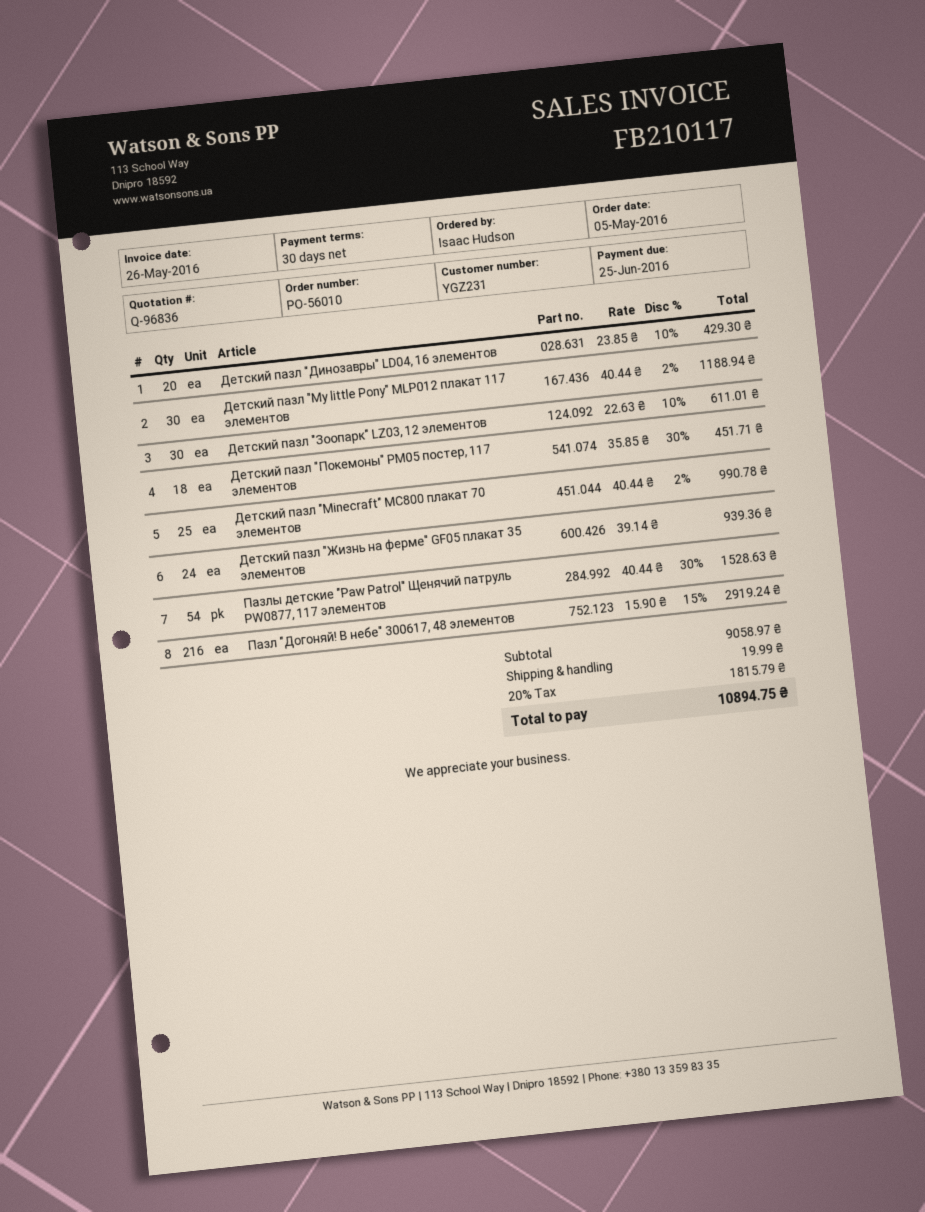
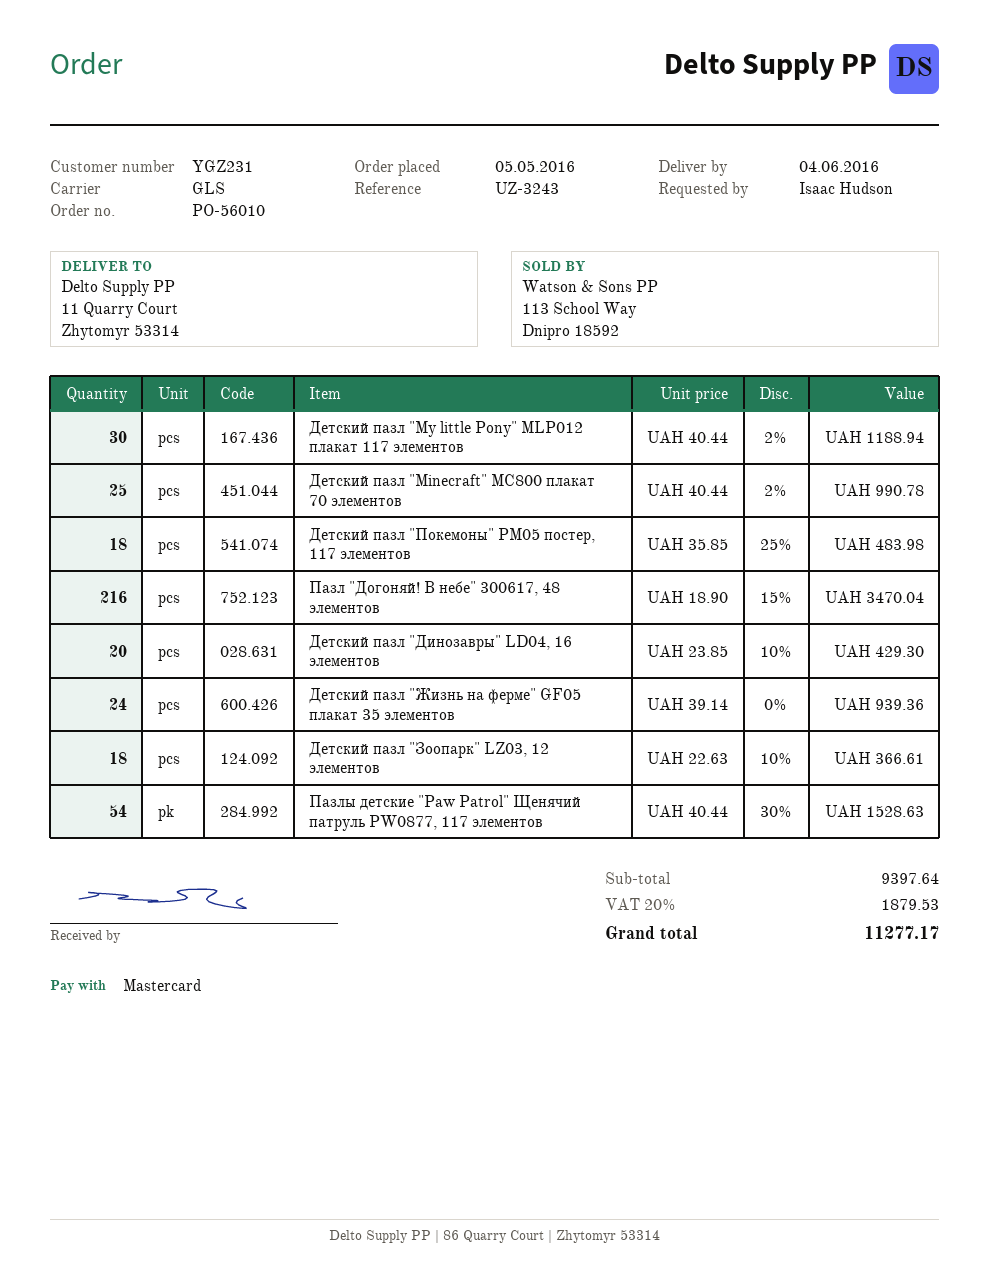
Детский пазл "Зоопарк" LZ03, 12 элементов: 30 x 22.63 - 10% = 611.01 -> 18 x 22.63 - 10% = 366.61
Детский пазл "Покемоны" PM05 постер, 117 элементов: 18 x 35.85 - 30% = 451.71 -> 18 x 35.85 - 25% = 483.98
Пазл "Догоняй! В небе" 300617, 48 элементов: 216 x 15.90 - 15% = 2919.24 -> 216 x 18.90 - 15% = 3470.04
subtotal: 9058.97 -> 9397.64
shipping: 19.99 -> none
tax: 20% = 1815.79 -> 20% = 1879.53
total: 10894.75 -> 11277.17

